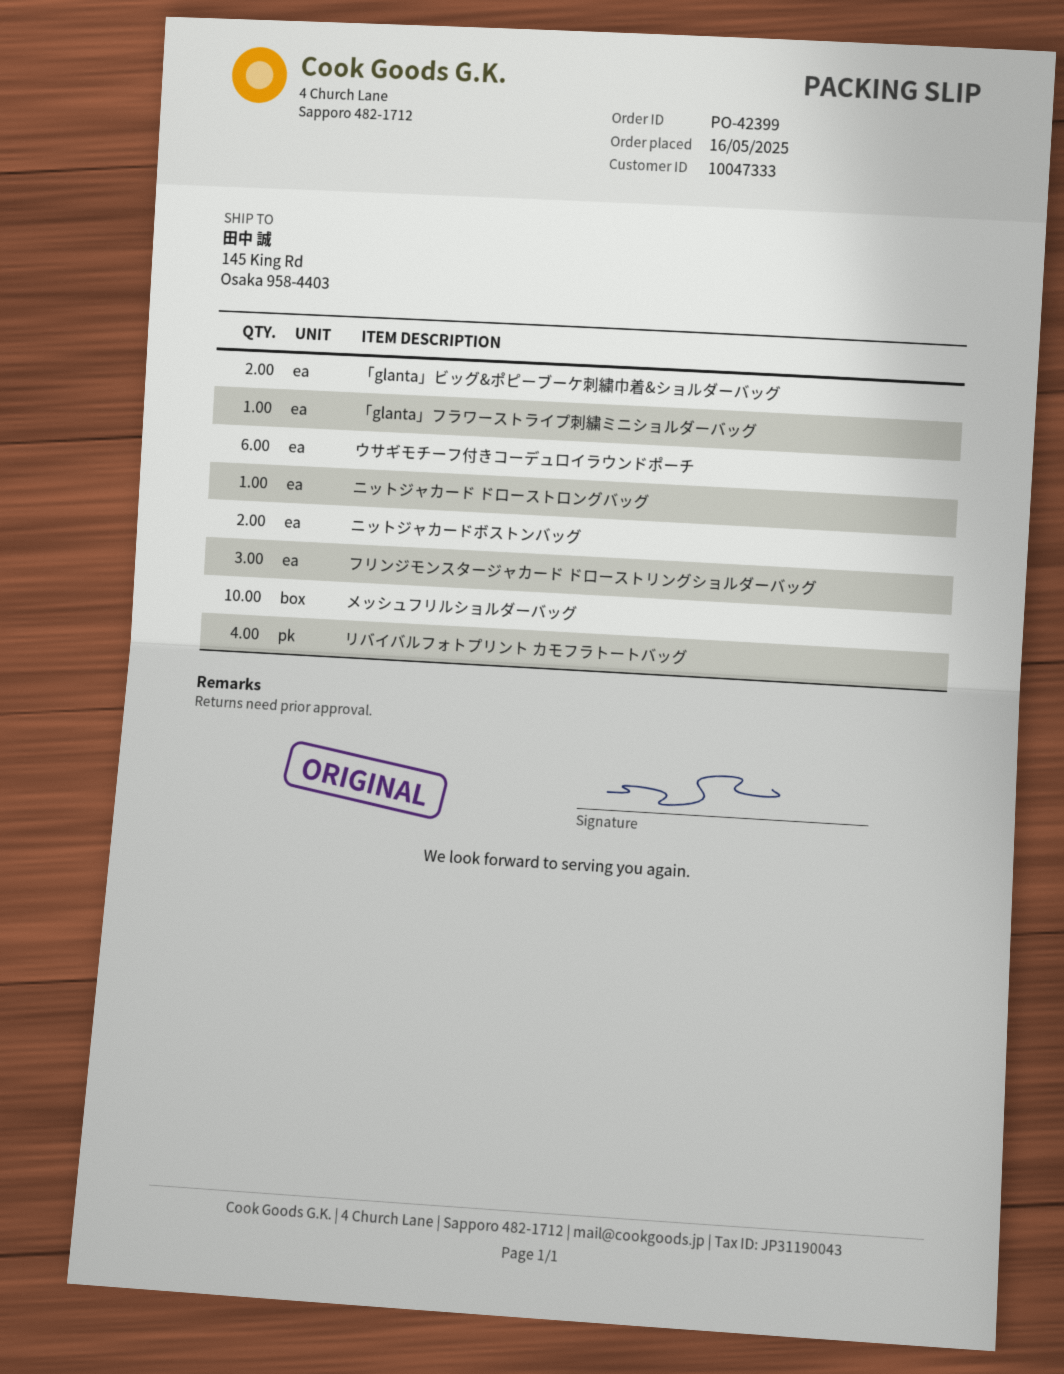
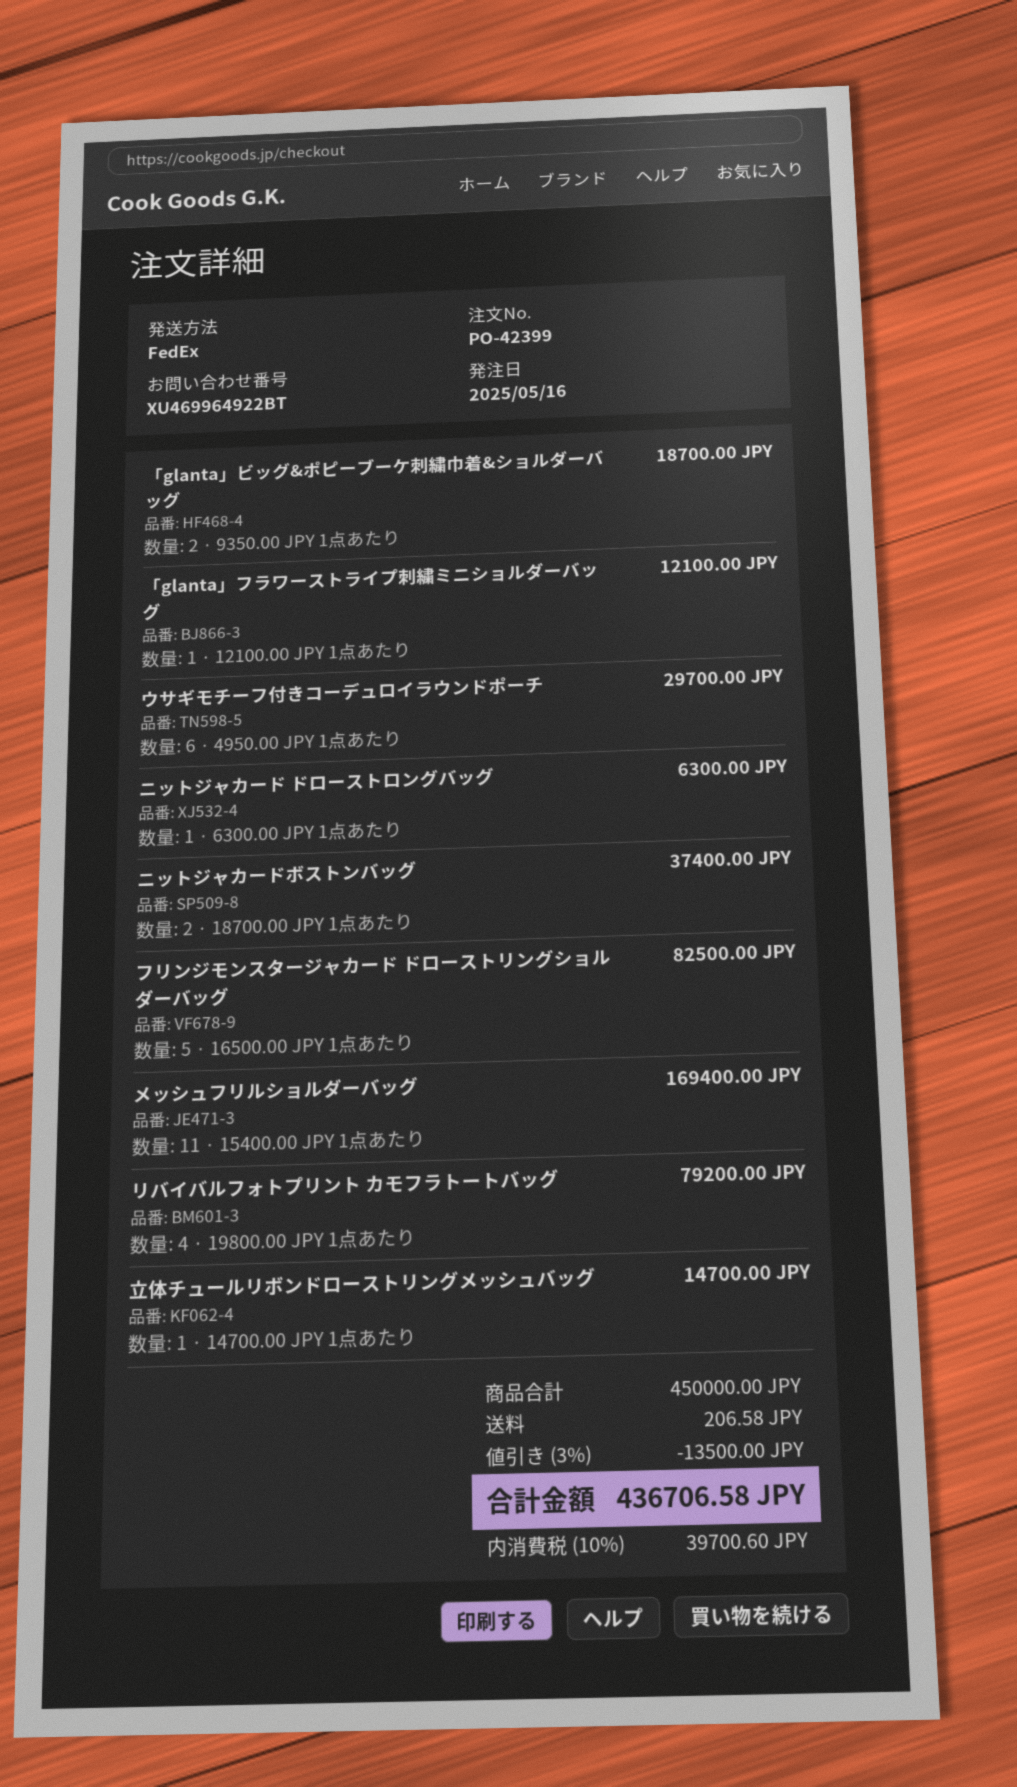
フリンジモンスタージャカード ドローストリングショルダーバッグ: 3 -> 5
メッシュフリルショルダーバッグ: 10 -> 11
立体チュールリボンドローストリングメッシュバッグ: none -> 1

